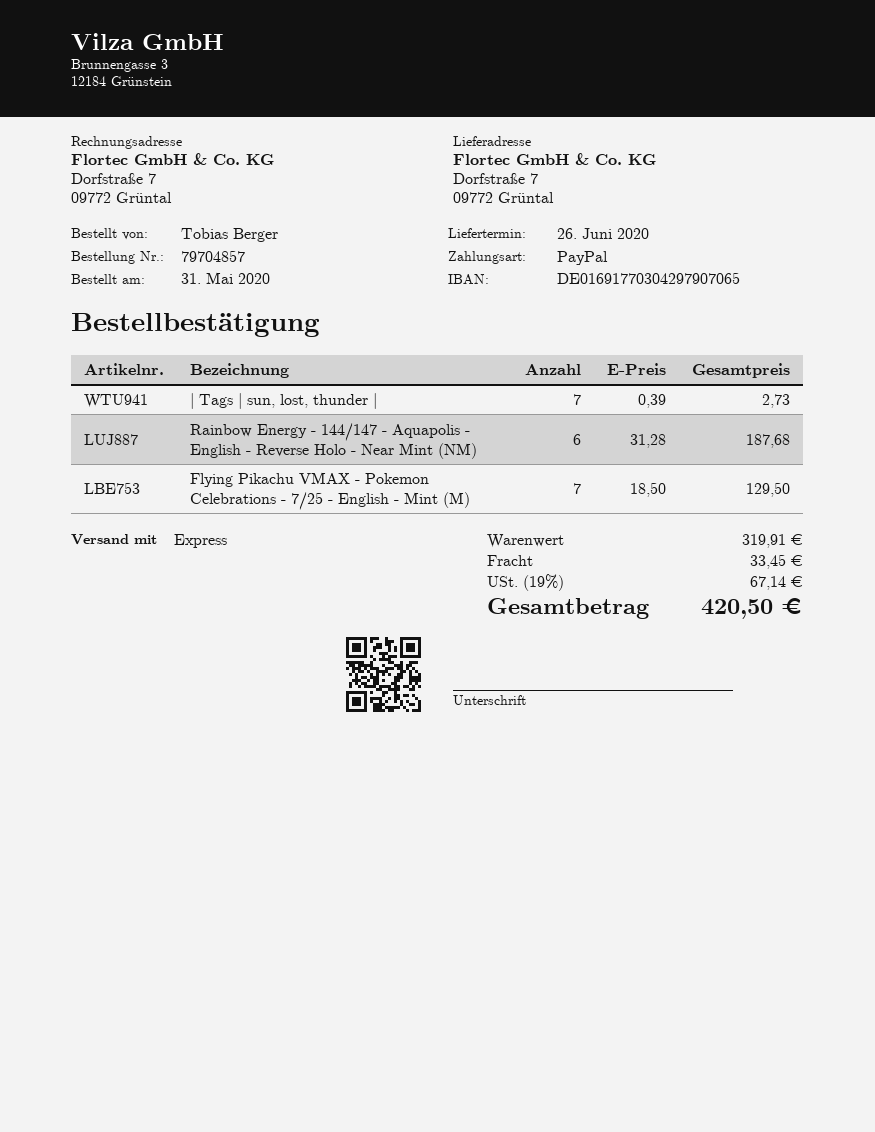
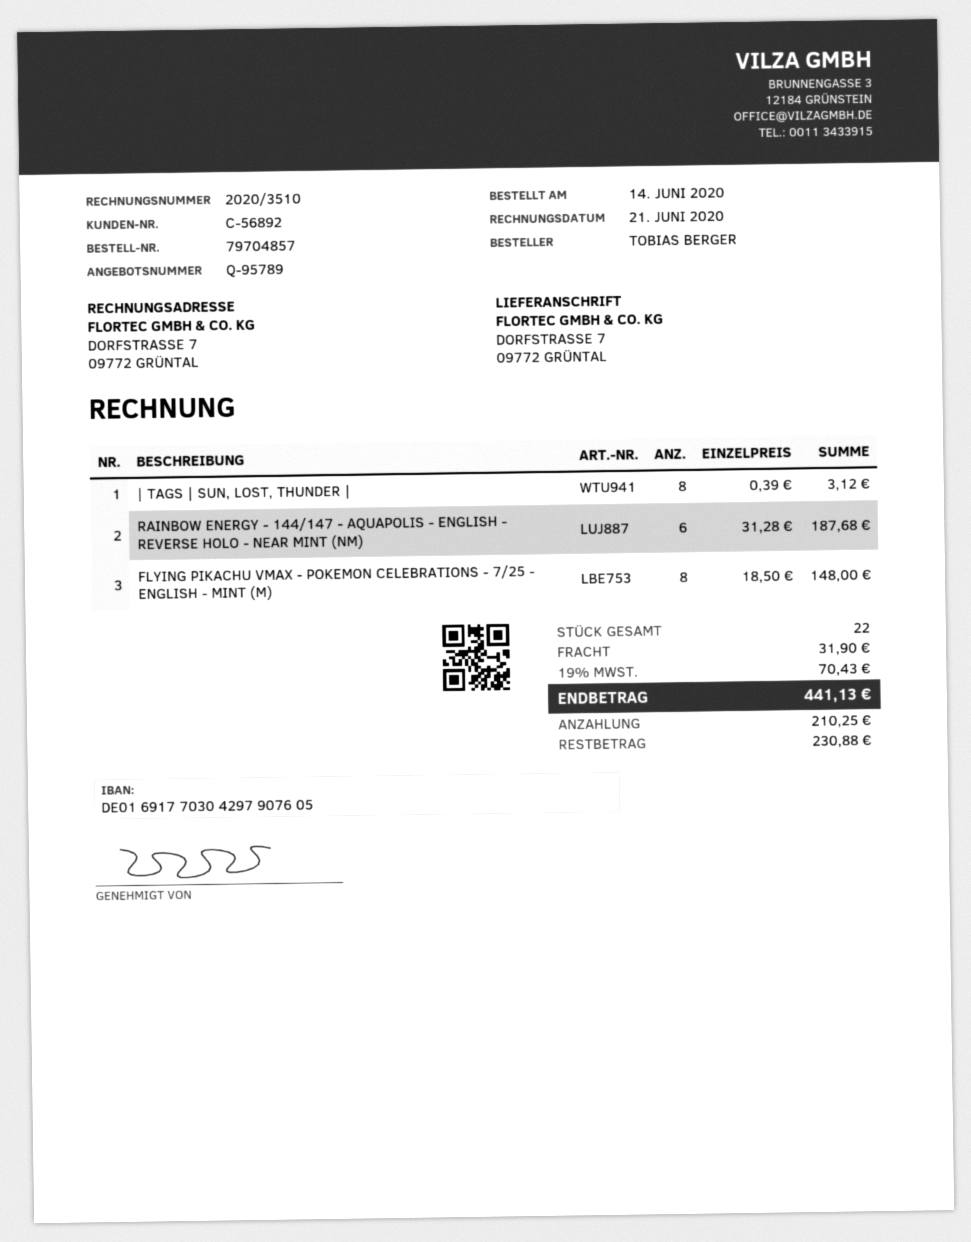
order date: 2020-05-31 -> 2020-06-14
bank account: DE01691770304297907065 -> DE01691770304297907605
| Tags | sun, lost, thunder |: 7 x 0.39 = 2.73 -> 8 x 0.39 = 3.12
Flying Pikachu VMAX - Pokemon Celebrations - 7/25 - English - Mint (M): 7 x 18.50 = 129.50 -> 8 x 18.50 = 148.00
shipping: 33.45 -> 31.90
tax: 19% = 67.14 -> 19% = 70.43
total: 420.50 -> 441.13

